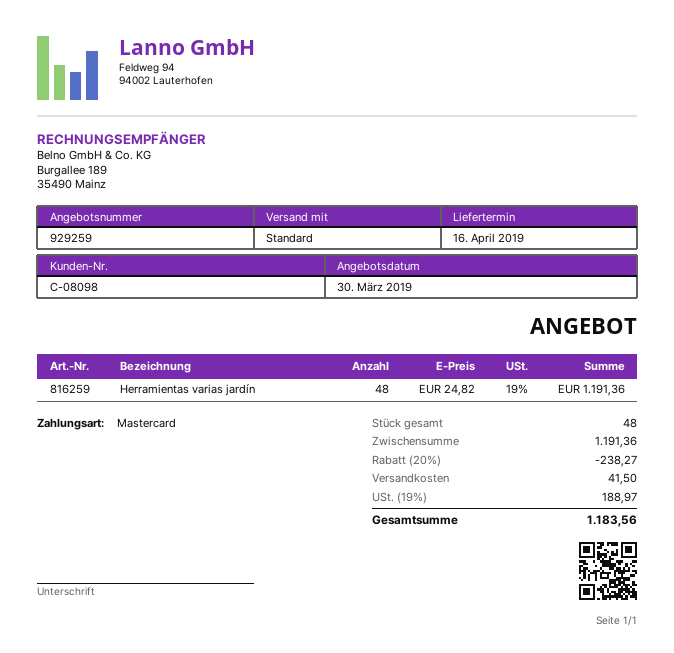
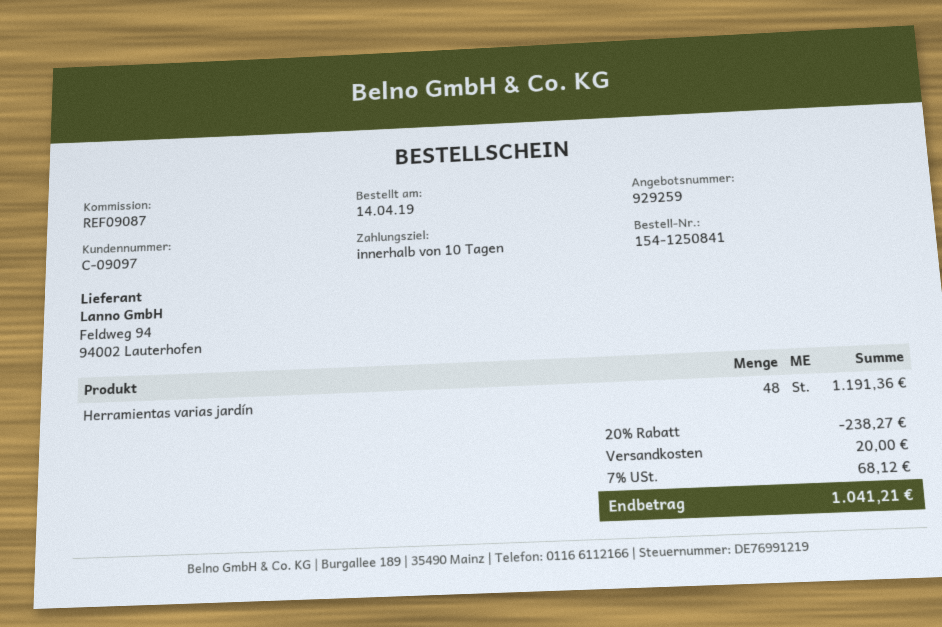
customer number: C-08098 -> C-09097
shipping: 41.50 -> 20.00
tax: 19% = 188.97 -> 7% = 68.12
total: 1183.56 -> 1041.21

